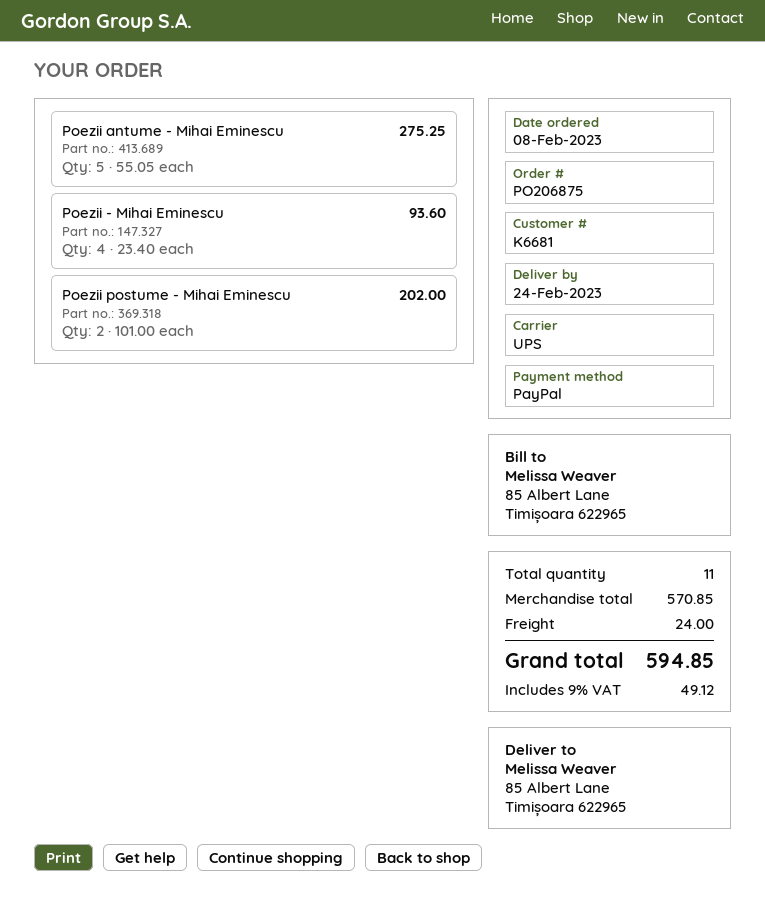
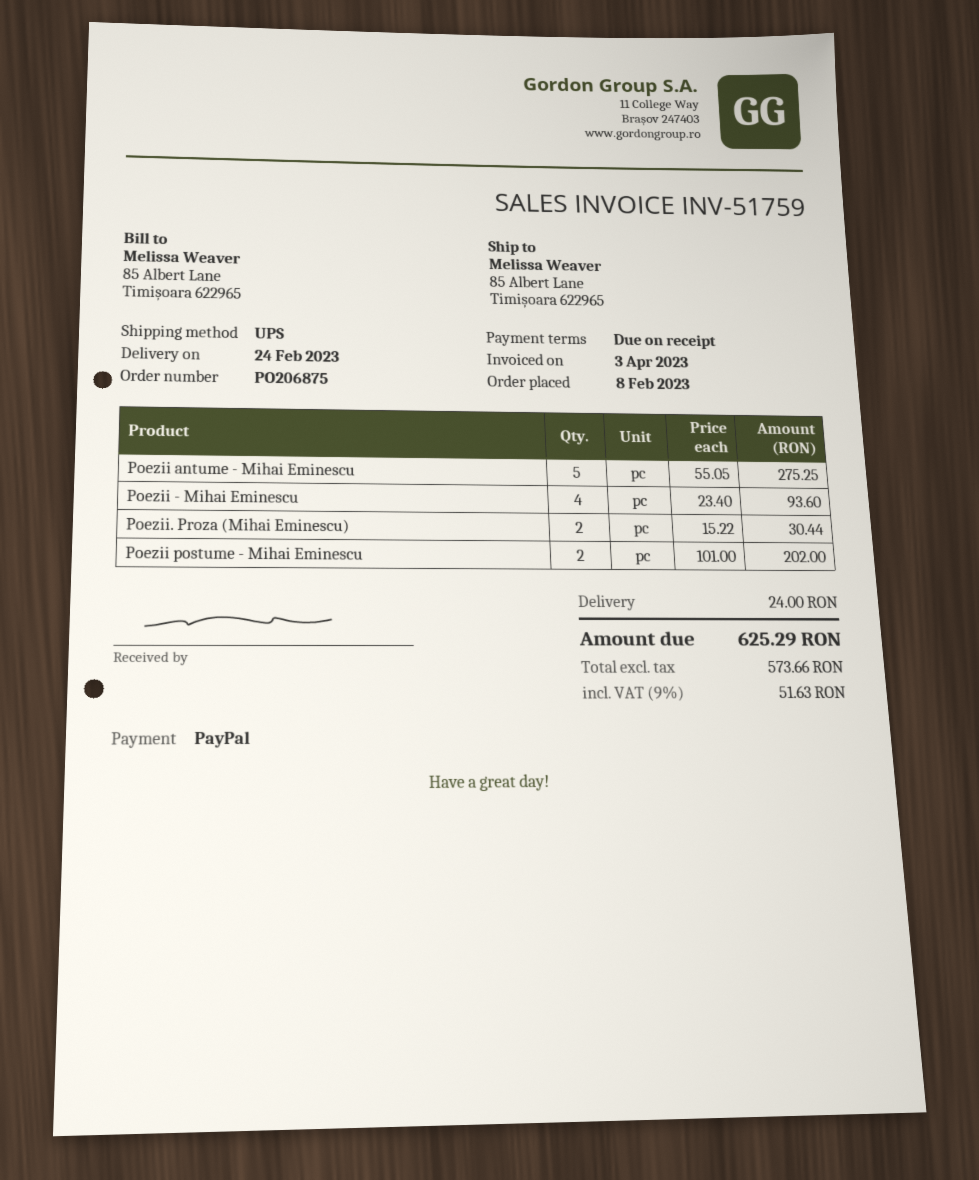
Poezii. Proza (Mihai Eminescu): none -> 2 x 15.22 = 30.44
tax: 9% = 49.12 -> 9% = 51.63
total: 594.85 -> 625.29

